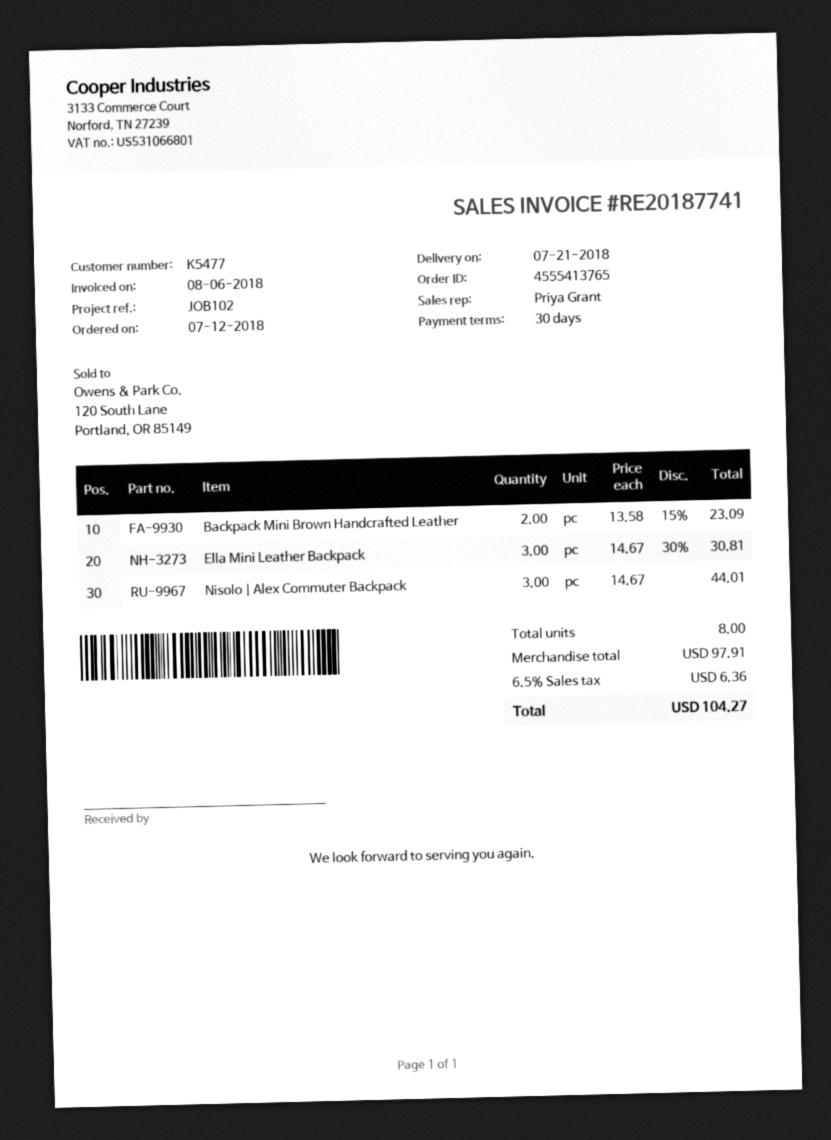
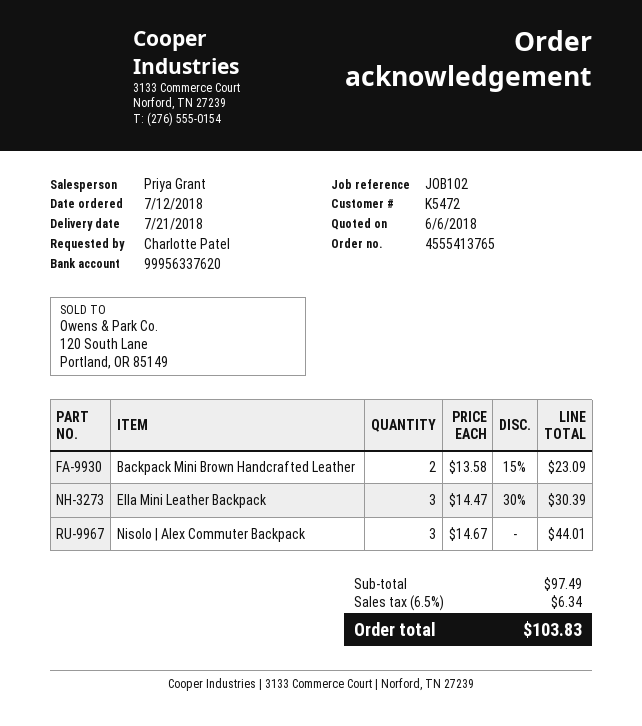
customer number: K5477 -> K5472
Ella Mini Leather Backpack: 3 x 14.67 - 30% = 30.81 -> 3 x 14.47 - 30% = 30.39
subtotal: 97.91 -> 97.49
tax: 6.5% = 6.36 -> 6.5% = 6.34
total: 104.27 -> 103.83

